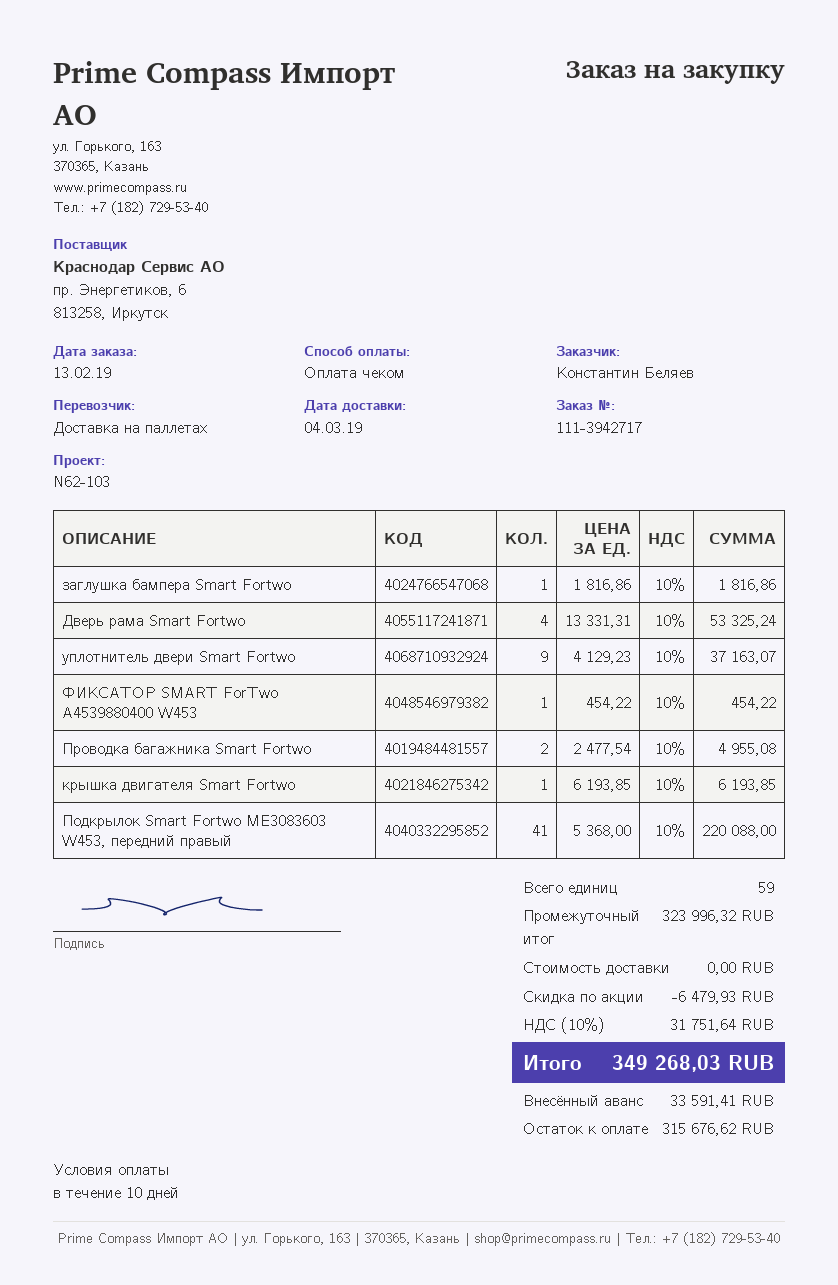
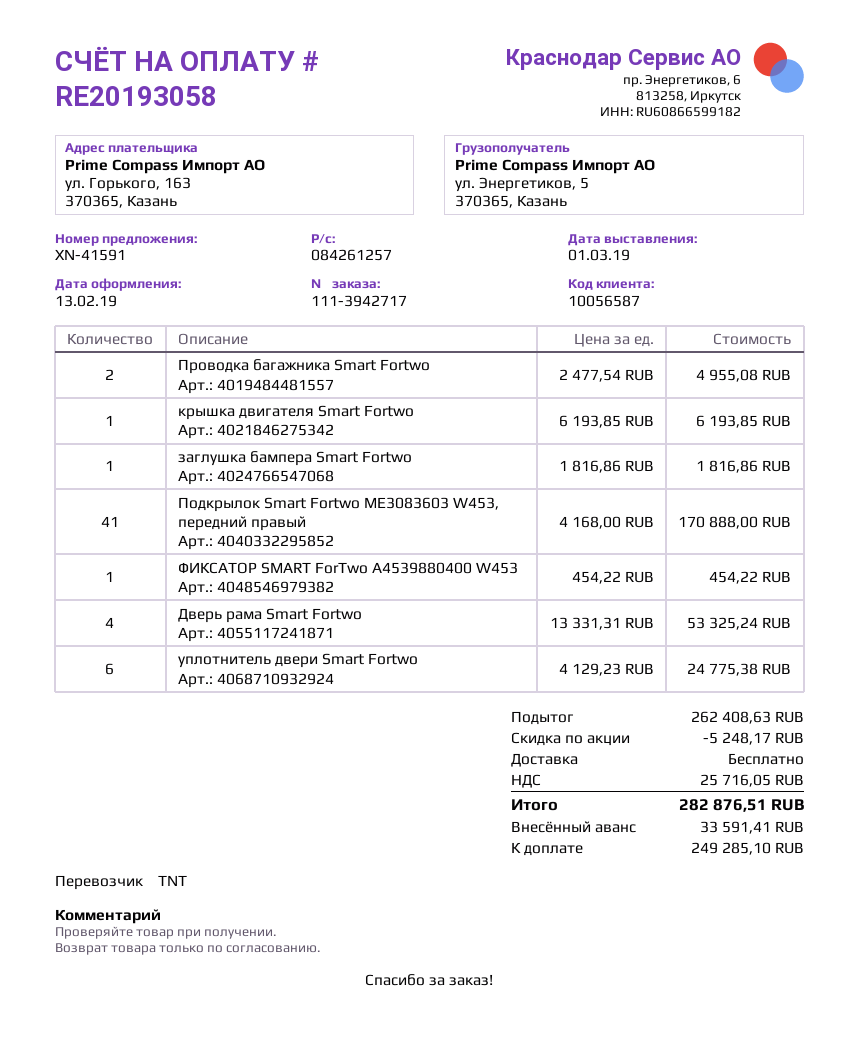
shipping method: pallet freight -> TNT
уплотнитель двери Smart Fortwo: 9 x 4129.23 = 37163.07 -> 6 x 4129.23 = 24775.38
Подкрылок Smart Fortwo ME3083603 W453, передний правый: 41 x 5368.00 = 220088.00 -> 41 x 4168.00 = 170888.00
subtotal: 323996.32 -> 262408.63
discount: 6479.93 -> 5248.17
tax: 31751.64 -> 25716.05
total: 349268.03 -> 282876.51
balance: 315676.62 -> 249285.10

